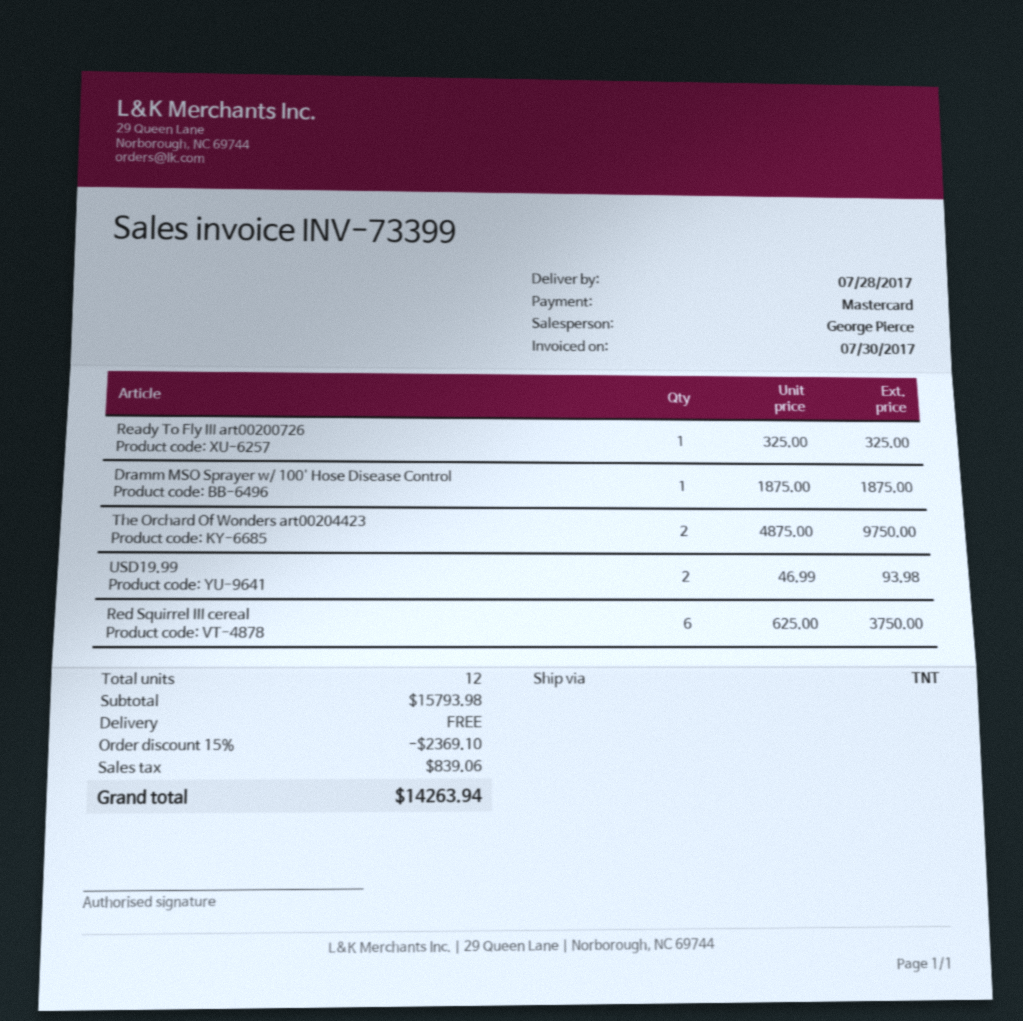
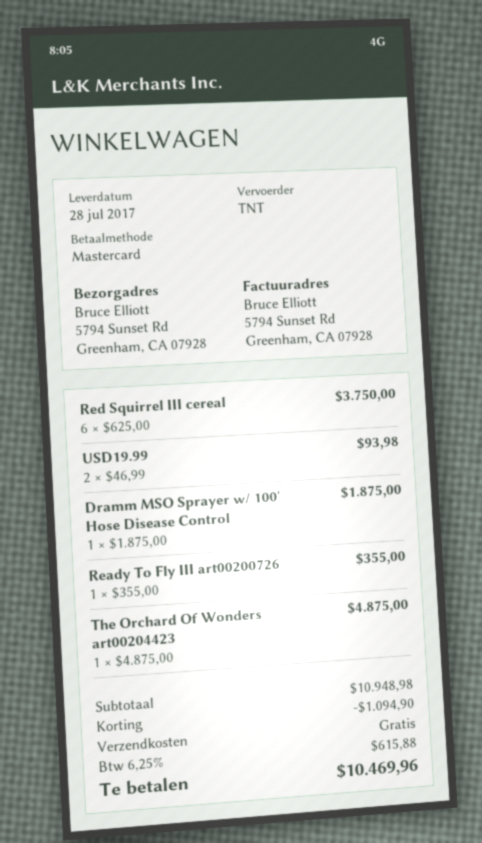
Ready To Fly III art00200726: 1 x 325.00 = 325.00 -> 1 x 355.00 = 355.00
The Orchard Of Wonders art00204423: 2 x 4875.00 = 9750.00 -> 1 x 4875.00 = 4875.00
subtotal: 15793.98 -> 10948.98
discount: 2369.10 -> 1094.90
tax: 839.06 -> 615.88
total: 14263.94 -> 10469.96

